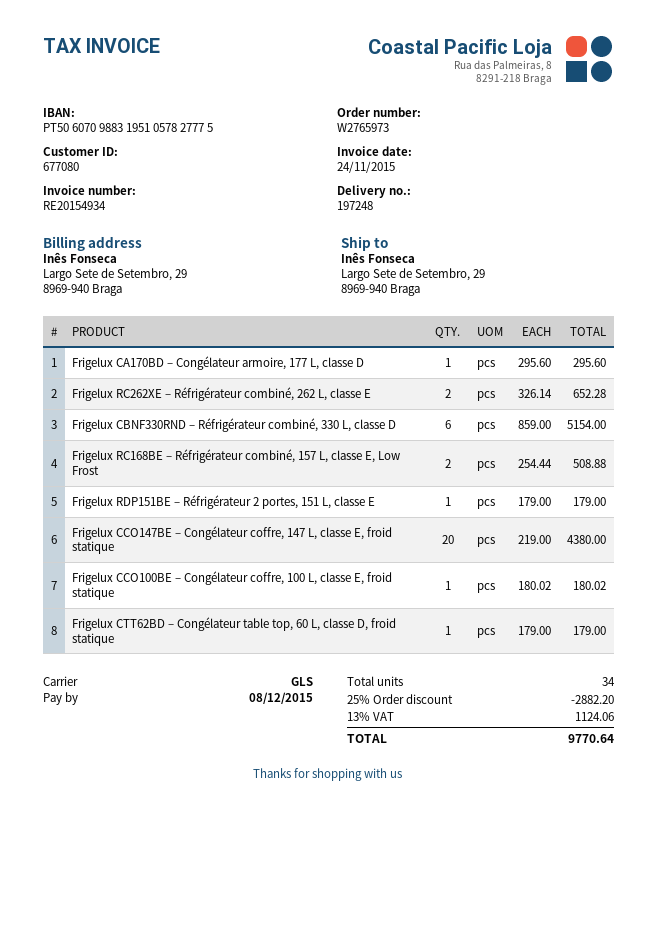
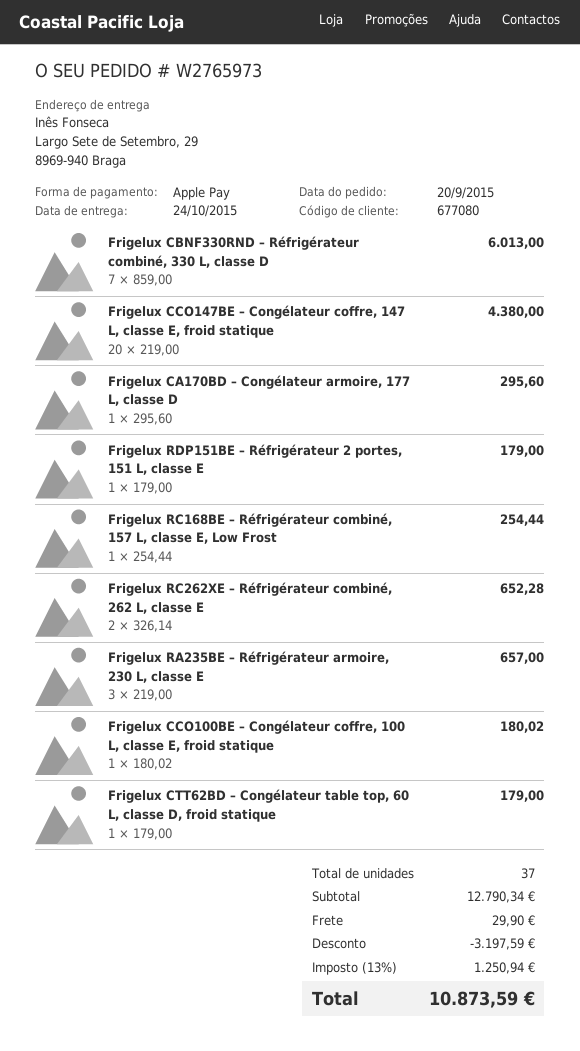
Frigelux CBNF330RND – Réfrigérateur combiné, 330 L, classe D: 6 x 859.00 = 5154.00 -> 7 x 859.00 = 6013.00
Frigelux RC168BE – Réfrigérateur combiné, 157 L, classe E, Low Frost: 2 x 254.44 = 508.88 -> 1 x 254.44 = 254.44
Frigelux RA235BE – Réfrigérateur armoire, 230 L, classe E: none -> 3 x 219.00 = 657.00
total quantity: 34 -> 37
discount: 2882.20 -> 3197.59
shipping: none -> 29.90
tax: 13% = 1124.06 -> 13% = 1250.94
total: 9770.64 -> 10873.59

